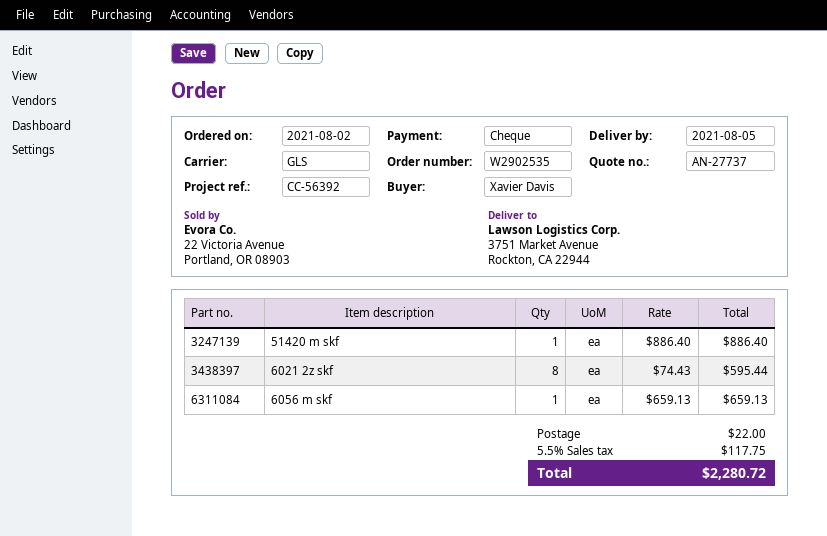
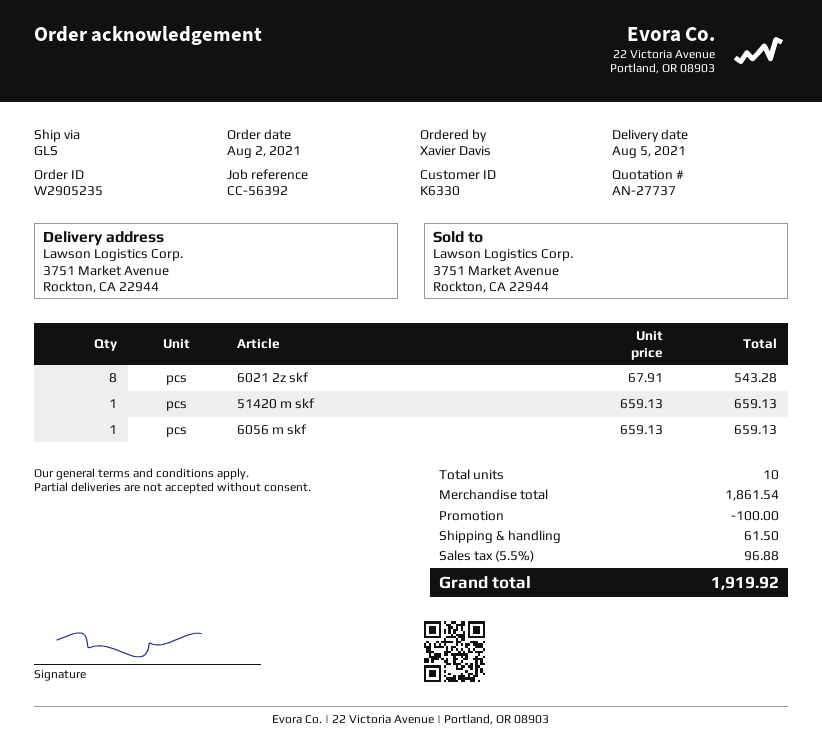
order number: W2902535 -> W2905235
51420 m skf: 1 x 886.40 = 886.40 -> 1 x 659.13 = 659.13
6021 2z skf: 8 x 74.43 = 595.44 -> 8 x 67.91 = 543.28
discount: none -> 100.00
shipping: 22.00 -> 61.50
tax: 5.5% = 117.75 -> 5.5% = 96.88
total: 2280.72 -> 1919.92

